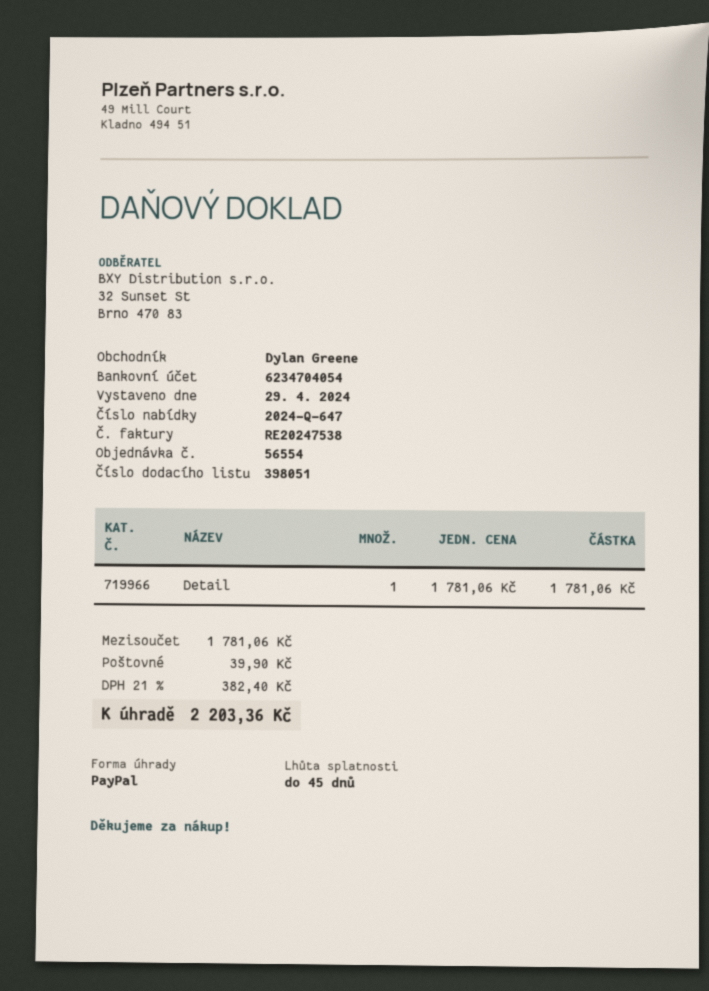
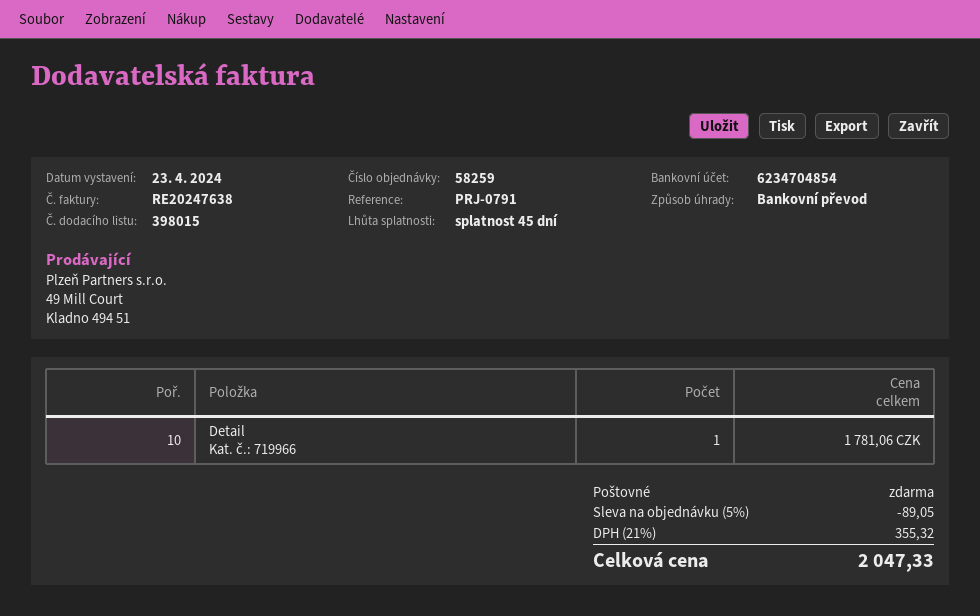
order number: 56554 -> 58259
delivery note number: 398051 -> 398015
invoice number: RE20247538 -> RE20247638
invoice date: 2024-04-29 -> 2024-04-23
payment method: PayPal -> bank transfer
bank account: 6234704054 -> 6234704854
discount: none -> 5% = 89.05
shipping: 39.90 -> 0.00
tax: 21% = 382.40 -> 21% = 355.32
total: 2203.36 -> 2047.33

